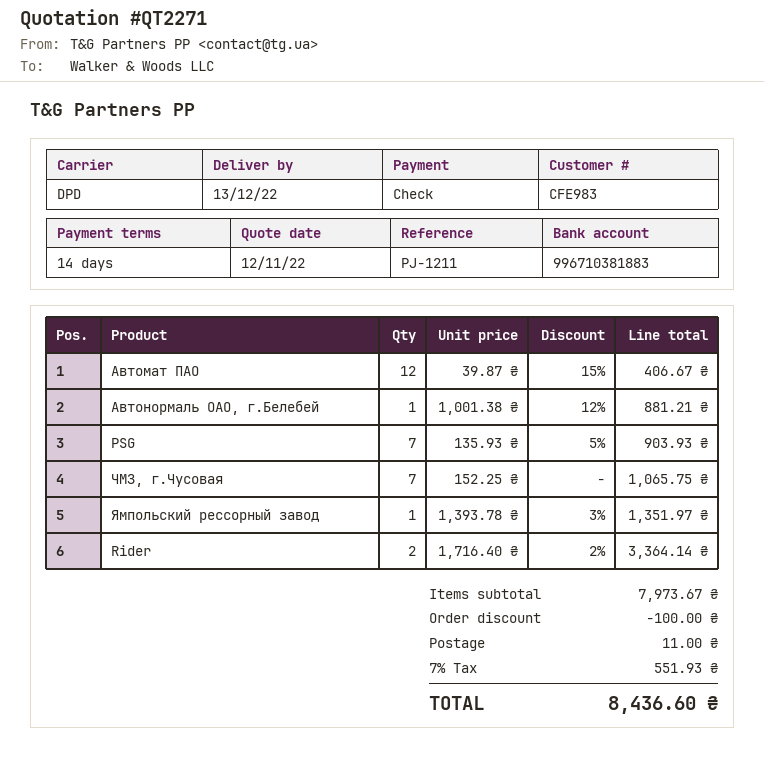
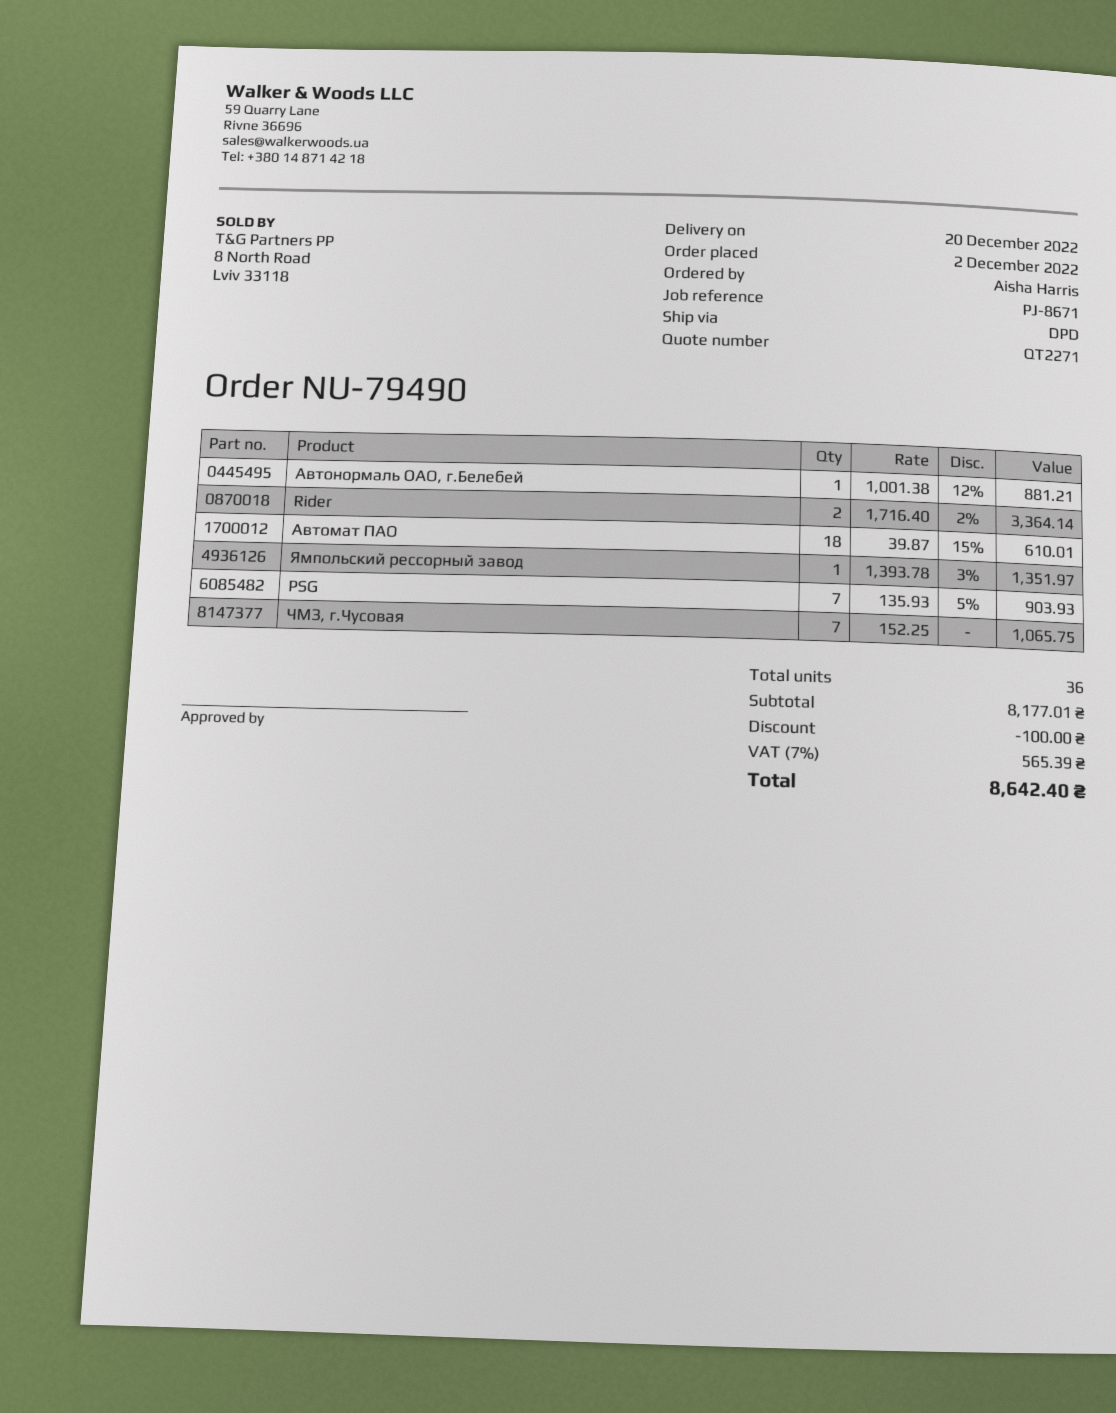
delivery date: 2022-12-13 -> 2022-12-20
reference: PJ-1211 -> PJ-8671
Автомат ПАО: 12 x 39.87 - 15% = 406.67 -> 18 x 39.87 - 15% = 610.01
subtotal: 7973.67 -> 8177.01
shipping: 11.00 -> none
tax: 7% = 551.93 -> 7% = 565.39
total: 8436.60 -> 8642.40

